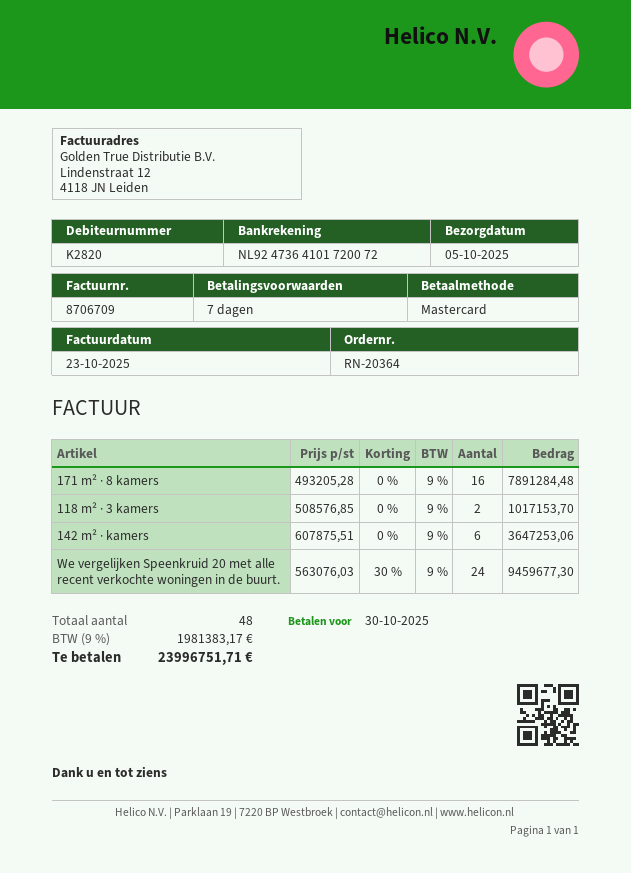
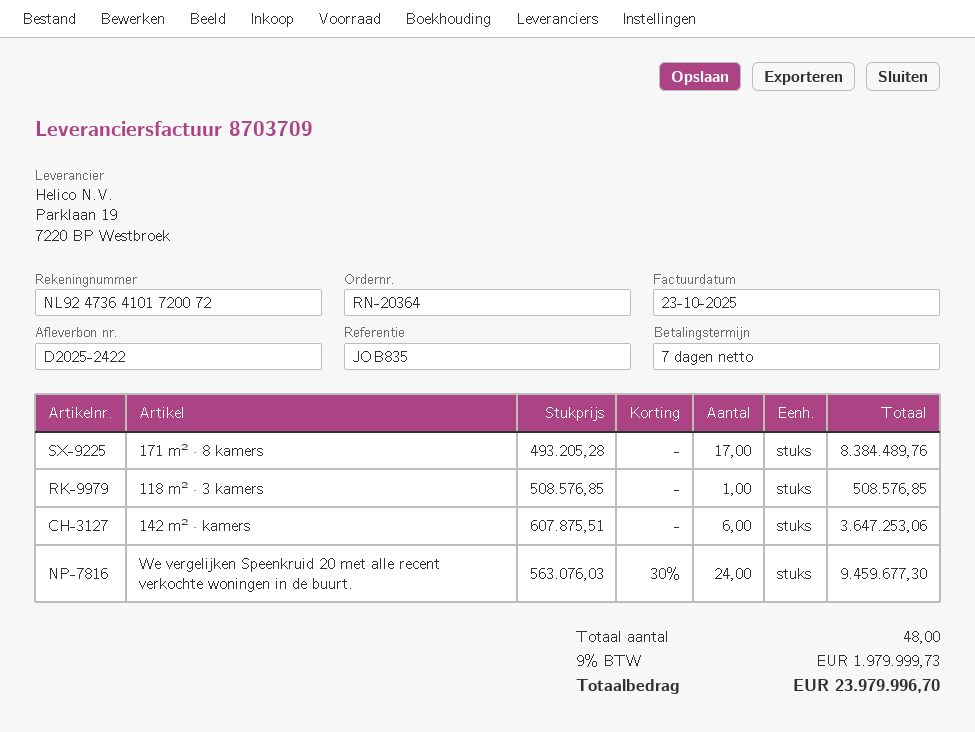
invoice number: 8706709 -> 8703709
171 m² · 8 kamers: 16 x 493205.28 = 7891284.48 -> 17 x 493205.28 = 8384489.76
118 m² · 3 kamers: 2 x 508576.85 = 1017153.70 -> 1 x 508576.85 = 508576.85
tax: 9% = 1981383.17 -> 9% = 1979999.73
total: 23996751.71 -> 23979996.70

